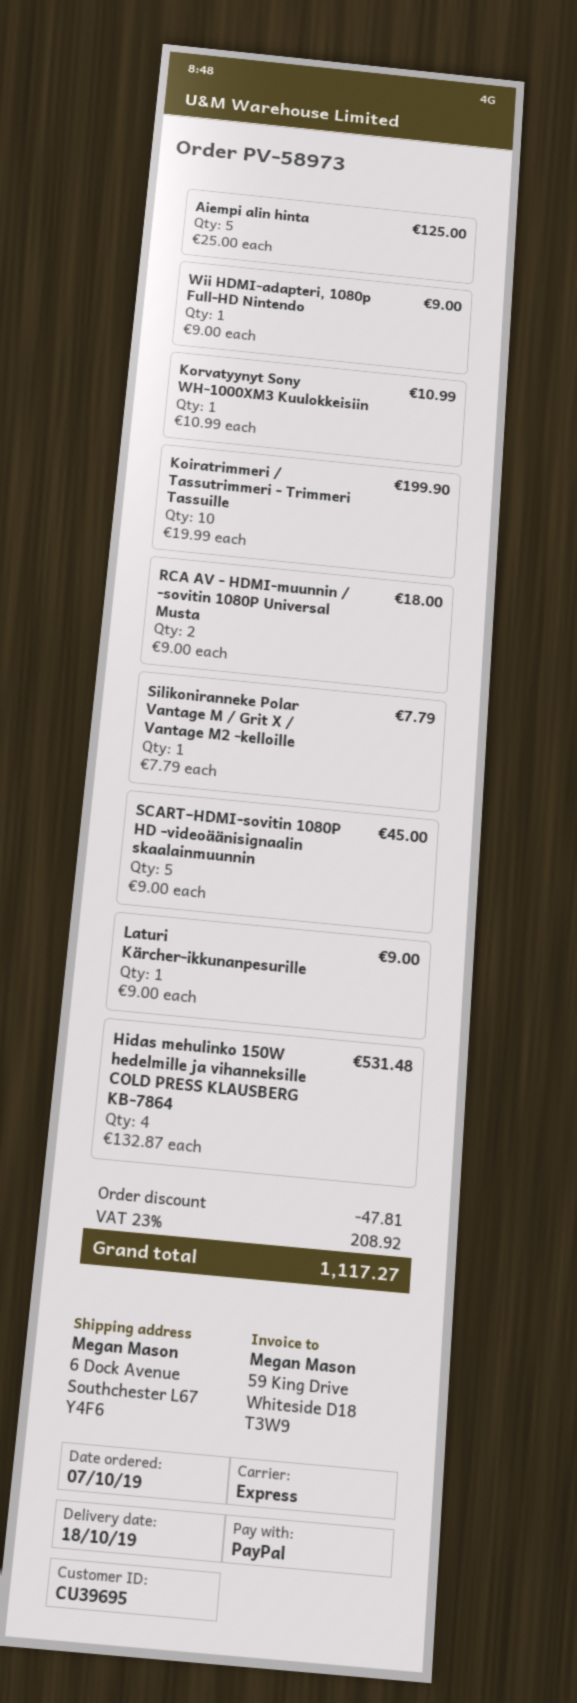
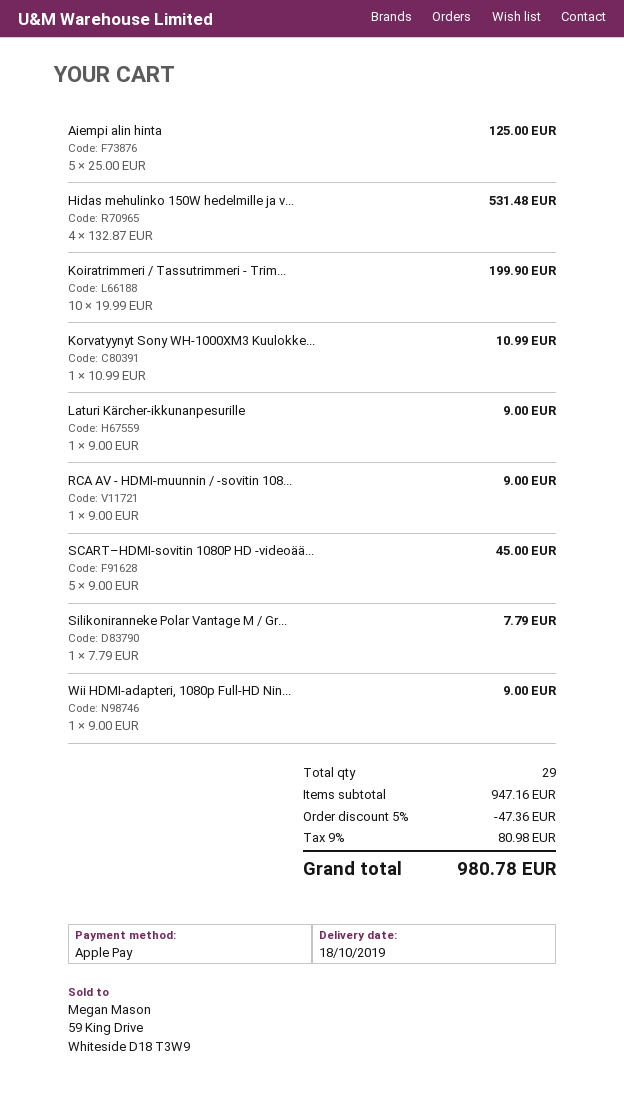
payment method: PayPal -> Apple Pay
RCA AV - HDMI-muunnin / -sovitin 1080P Universal Musta: 2 x 9.00 = 18.00 -> 1 x 9.00 = 9.00
discount: 47.81 -> 47.36
tax: 23% = 208.92 -> 9% = 80.98
total: 1117.27 -> 980.78

